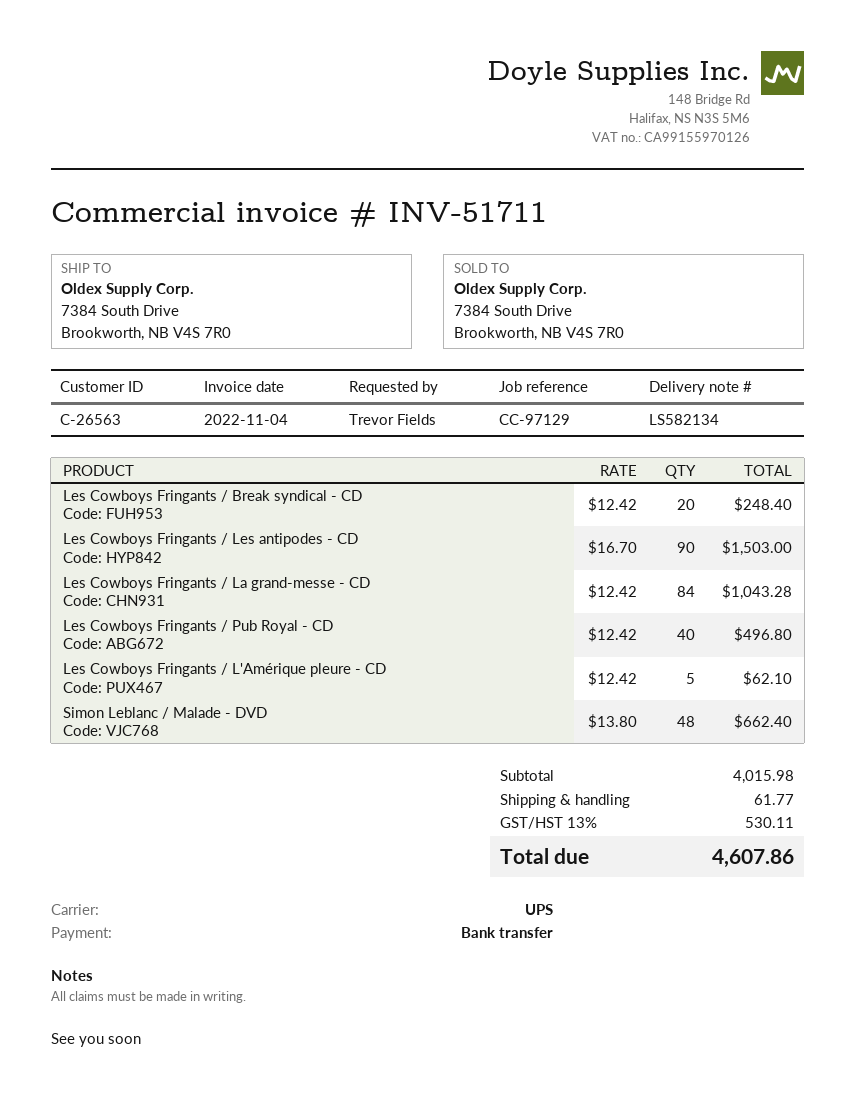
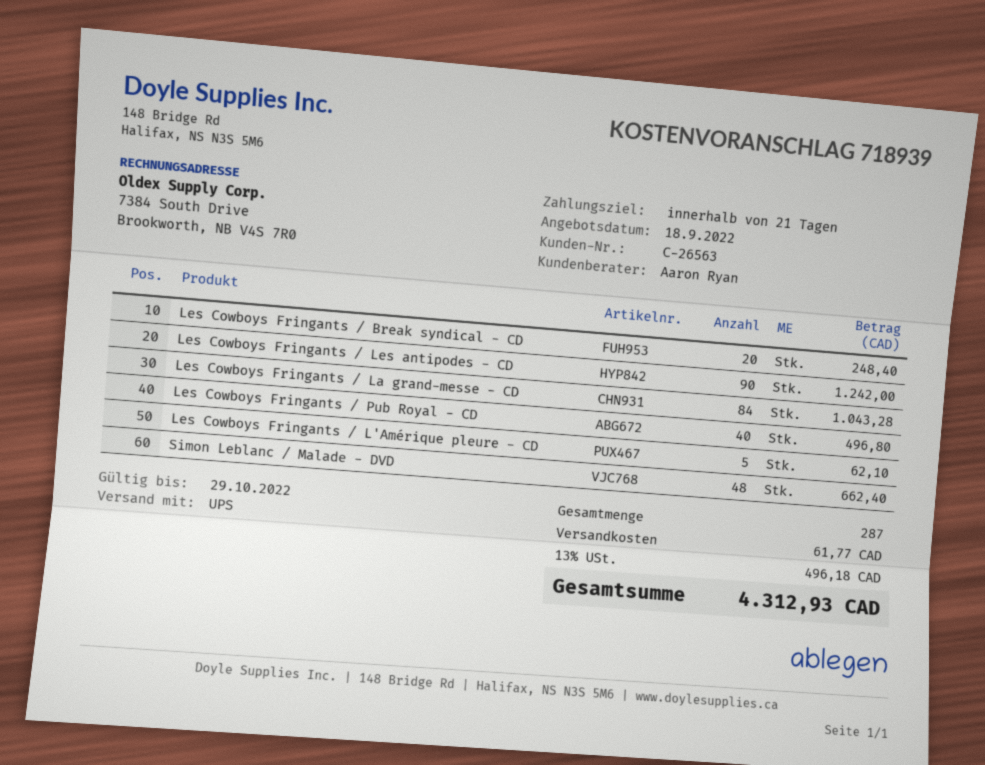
Les Cowboys Fringants / Les antipodes - CD: 90 for 1503.00 -> 90 for 1242.00
tax: 13% = 530.11 -> 13% = 496.18
total: 4607.86 -> 4312.93

